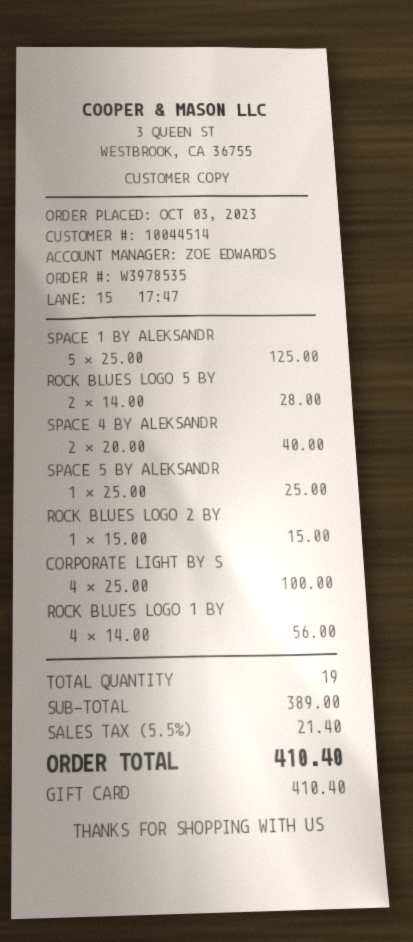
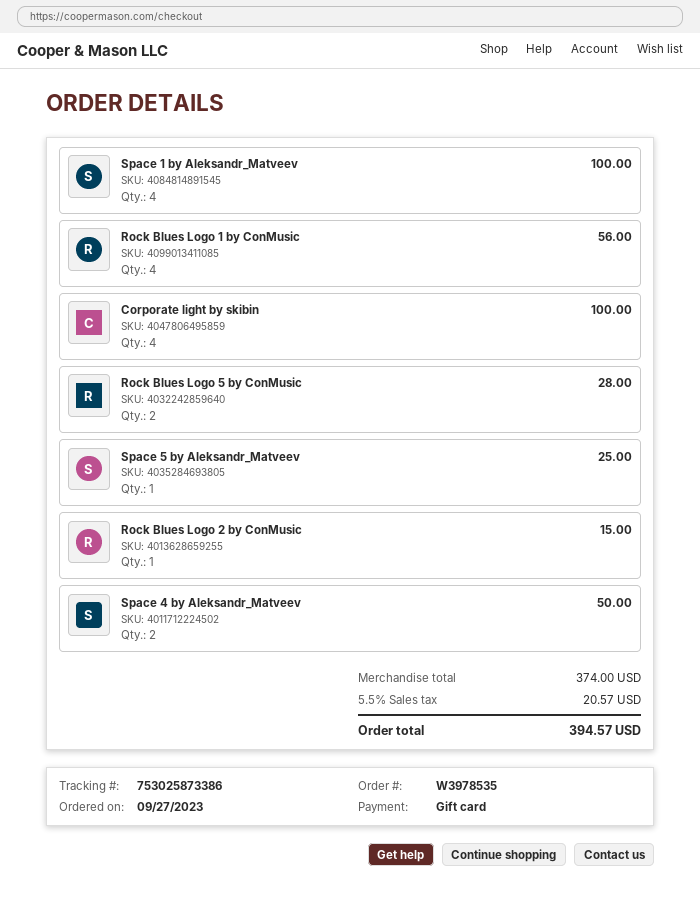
order date: 2023-10-03 -> 2023-09-27
SPACE 1 BY ALEKSANDR: 5 for 125.00 -> 4 for 100.00
SPACE 4 BY ALEKSANDR: 2 for 40.00 -> 2 for 50.00
subtotal: 389.00 -> 374.00
tax: 5.5% = 21.40 -> 5.5% = 20.57
total: 410.40 -> 394.57

